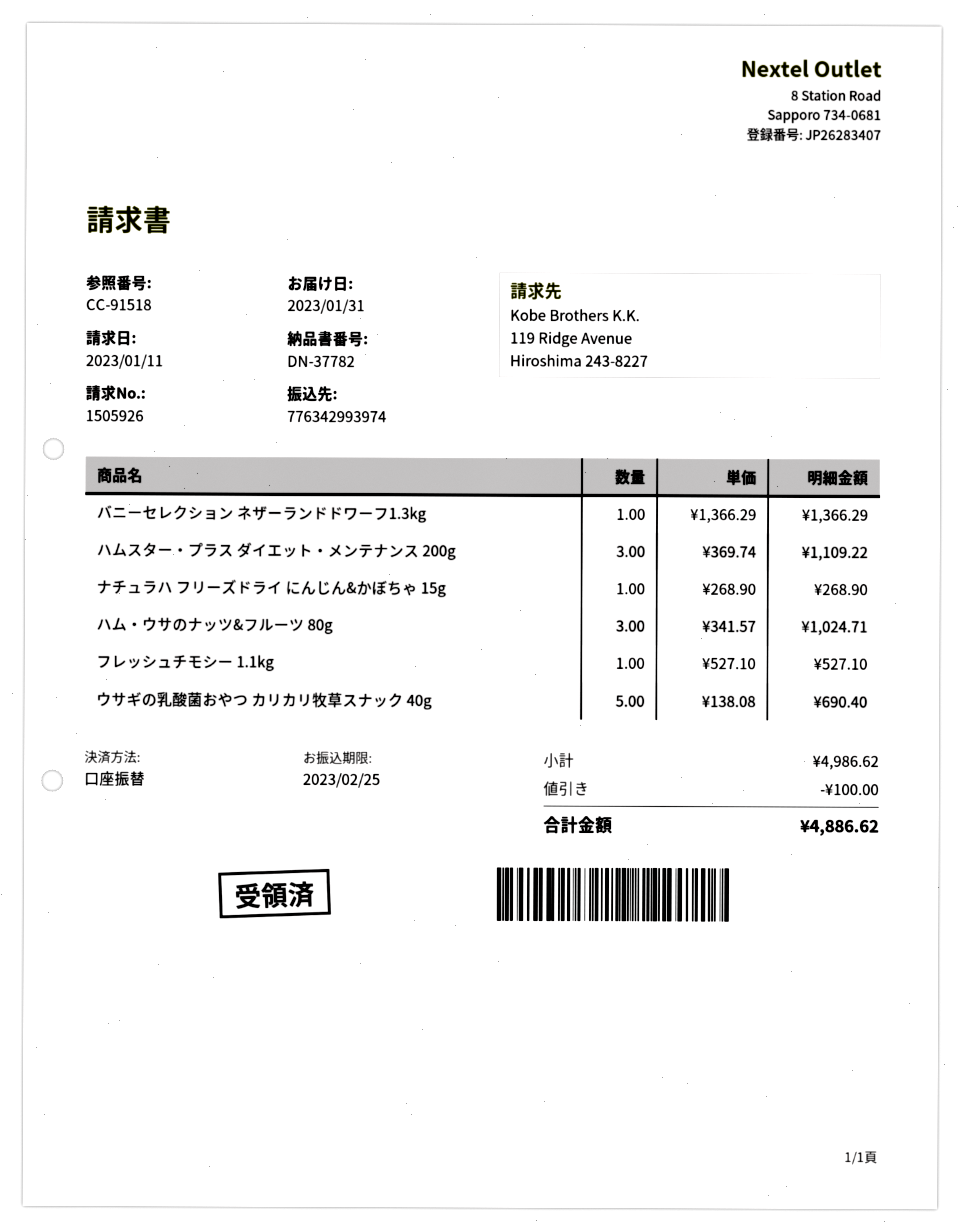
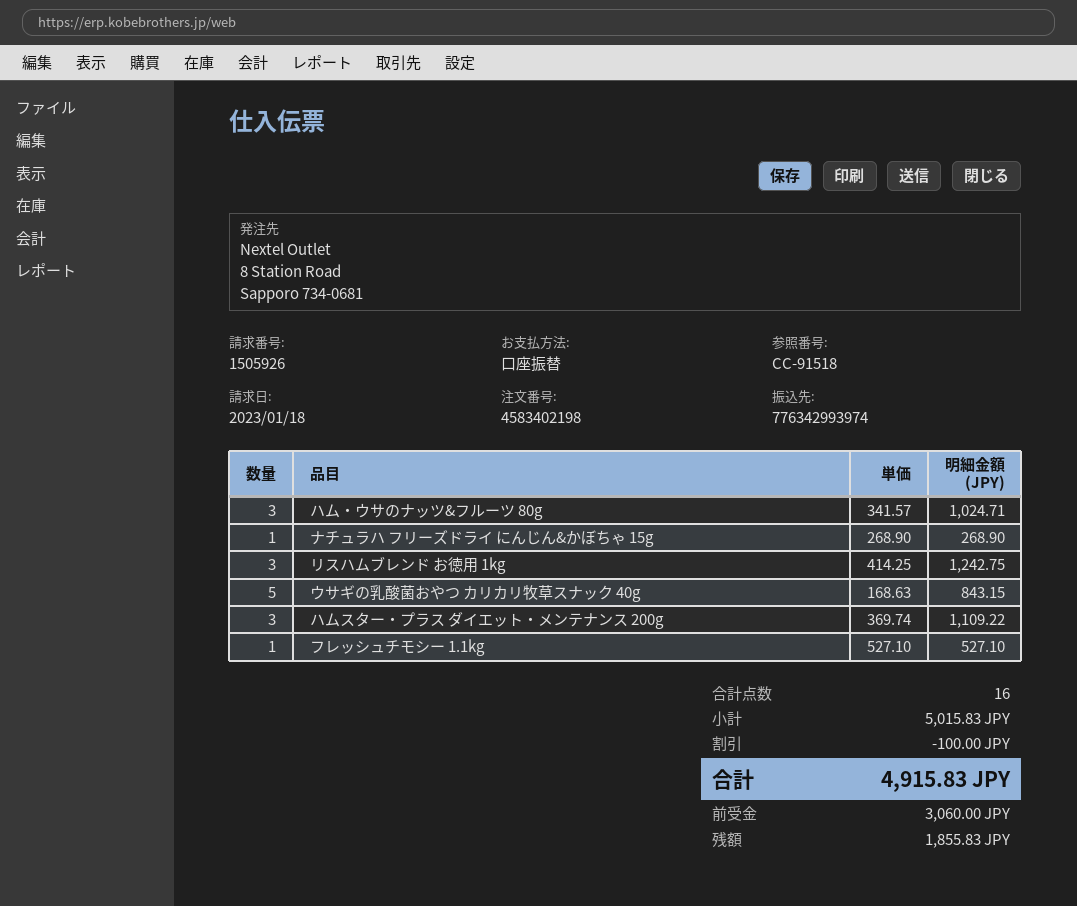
invoice date: 2023-01-11 -> 2023-01-18
バニーセレクション ネザーランドドワーフ1.3kg: 1 x 1366.29 = 1366.29 -> none
ウサギの乳酸菌おやつ カリカリ牧草スナック 40g: 5 x 138.08 = 690.40 -> 5 x 168.63 = 843.15
リスハムブレンド お徳用 1kg: none -> 3 x 414.25 = 1242.75
subtotal: 4986.62 -> 5015.83
total: 4886.62 -> 4915.83

